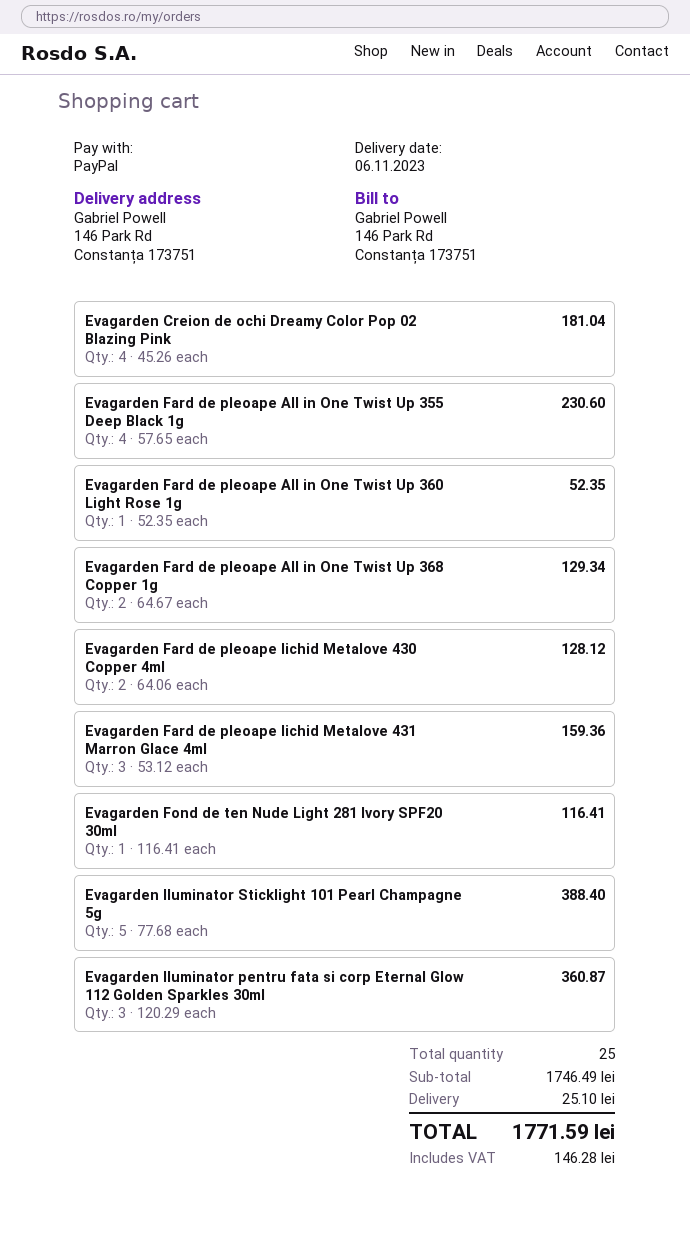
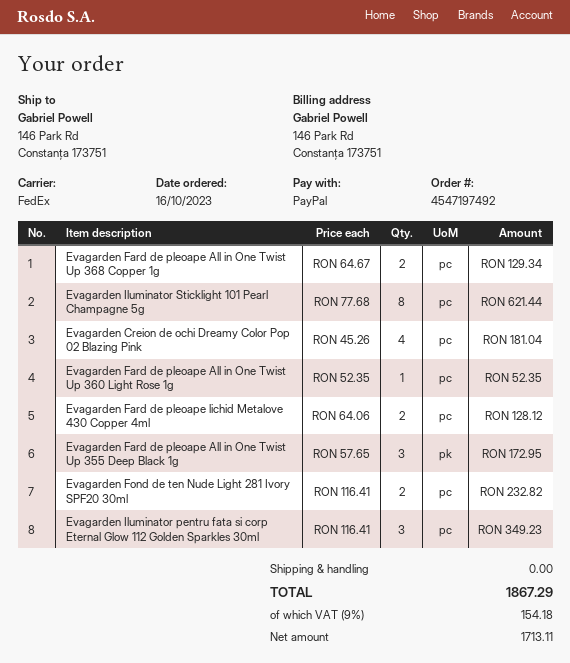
Evagarden Fard de pleoape All in One Twist Up 355 Deep Black 1g: 4 x 57.65 = 230.60 -> 3 x 57.65 = 172.95
Evagarden Fard de pleoape lichid Metalove 431 Marron Glace 4ml: 3 x 53.12 = 159.36 -> none
Evagarden Fond de ten Nude Light 281 Ivory SPF20 30ml: 1 x 116.41 = 116.41 -> 2 x 116.41 = 232.82
Evagarden Iluminator Sticklight 101 Pearl Champagne 5g: 5 x 77.68 = 388.40 -> 8 x 77.68 = 621.44
Evagarden Iluminator pentru fata si corp Eternal Glow 112 Golden Sparkles 30ml: 3 x 120.29 = 360.87 -> 3 x 116.41 = 349.23
shipping: 25.10 -> 0.00
tax: 146.28 -> 154.18
total: 1771.59 -> 1867.29

